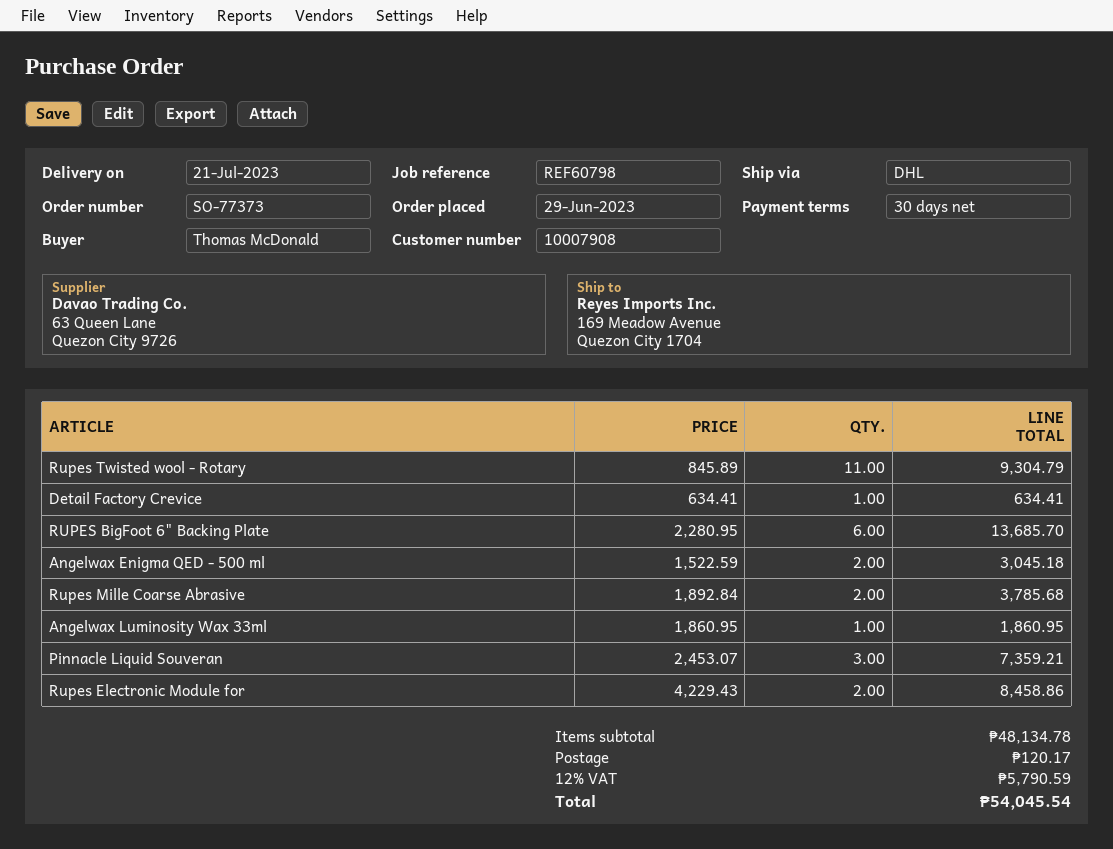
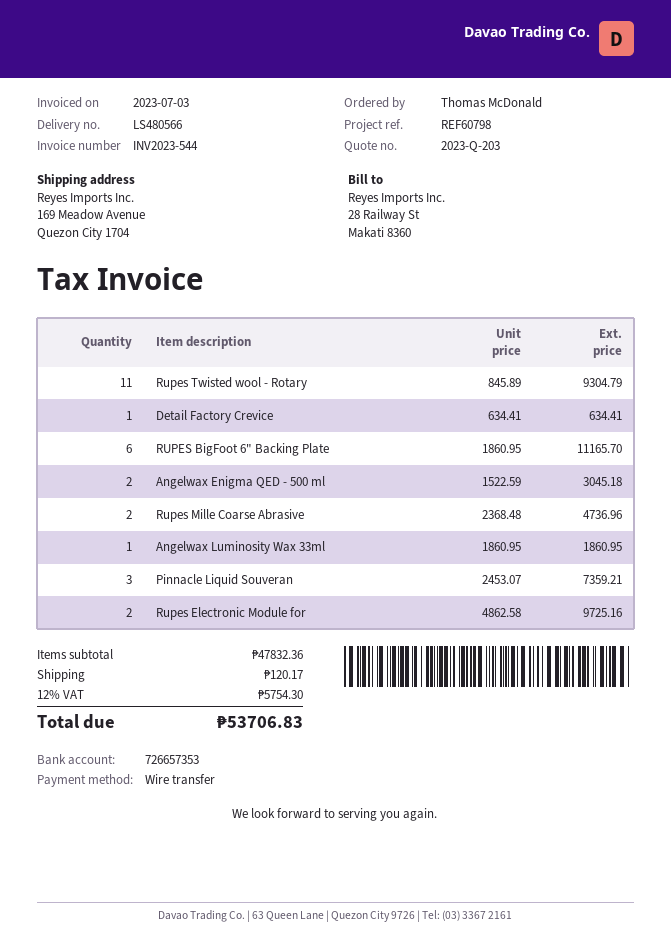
RUPES BigFoot 6" Backing Plate: 6 x 2280.95 = 13685.70 -> 6 x 1860.95 = 11165.70
Rupes Mille Coarse Abrasive: 2 x 1892.84 = 3785.68 -> 2 x 2368.48 = 4736.96
Rupes Electronic Module for: 2 x 4229.43 = 8458.86 -> 2 x 4862.58 = 9725.16
subtotal: 48134.78 -> 47832.36
tax: 12% = 5790.59 -> 12% = 5754.30
total: 54045.54 -> 53706.83

